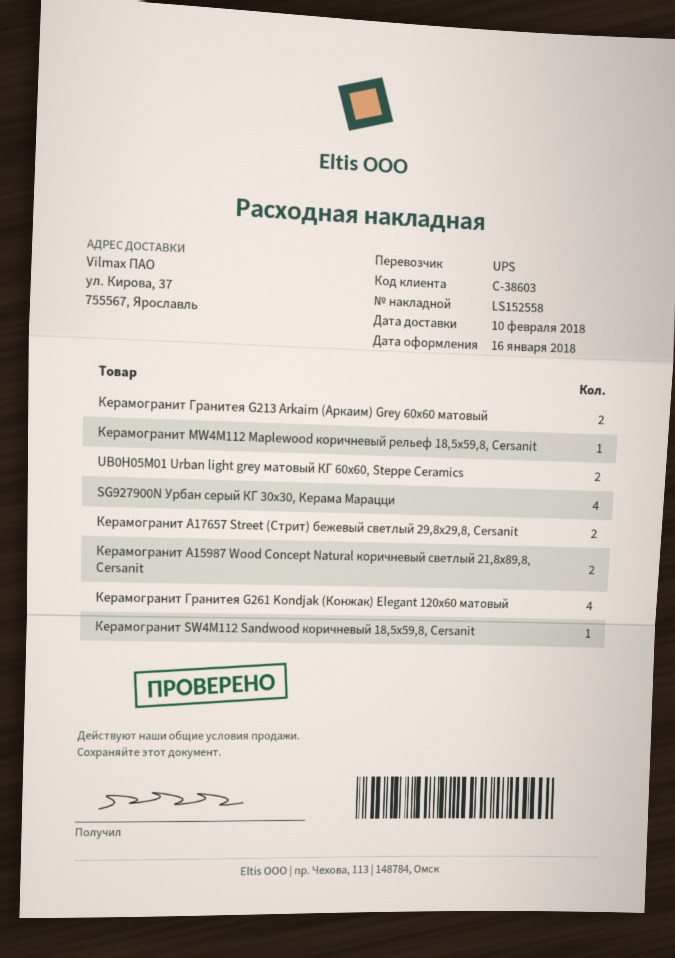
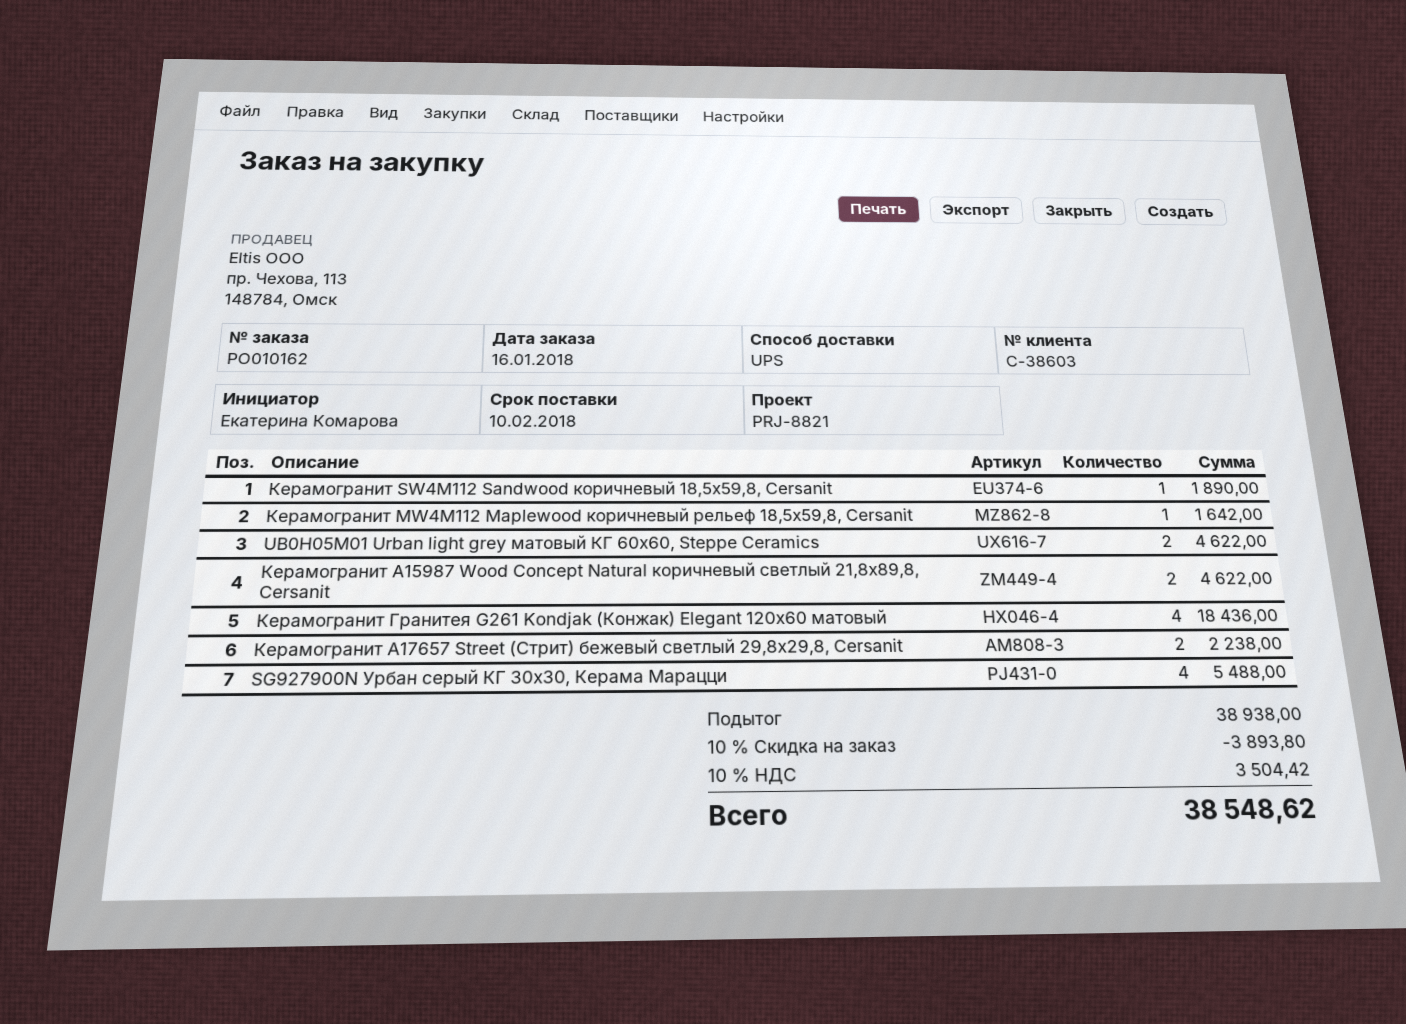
Керамогранит Гранитея G213 Arkaim (Аркаим) Grey 60х60 матовый: 2 -> none

